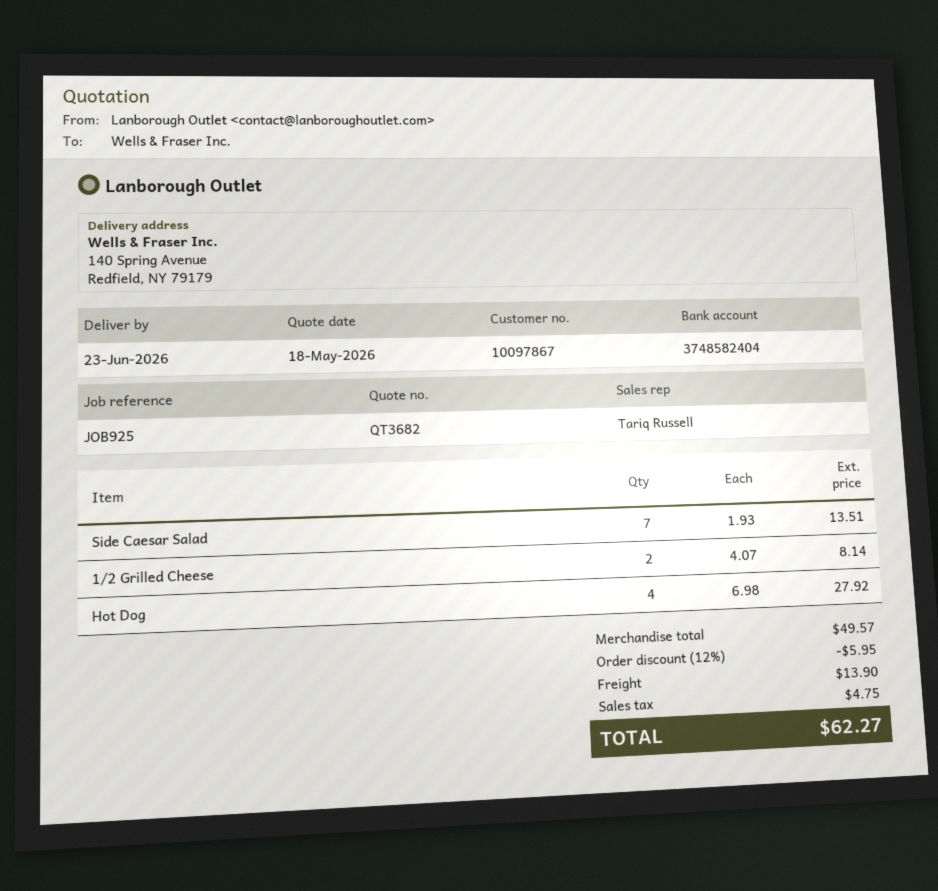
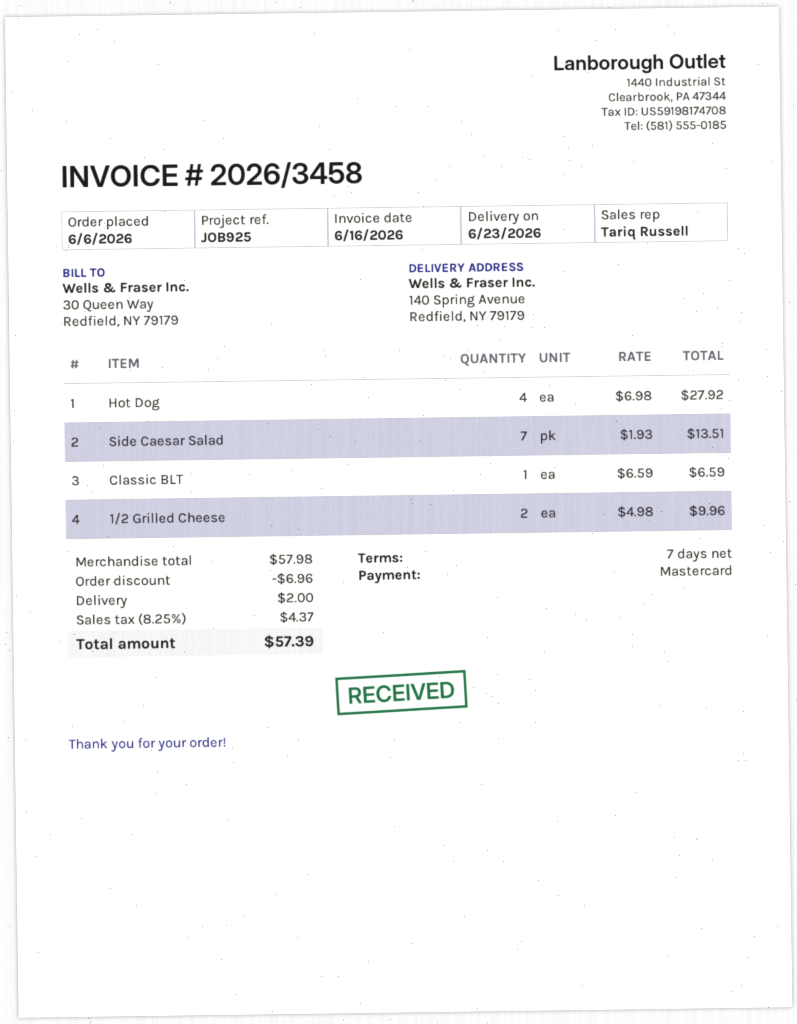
1/2 Grilled Cheese: 2 x 4.07 = 8.14 -> 2 x 4.98 = 9.96
Classic BLT: none -> 1 x 6.59 = 6.59
subtotal: 49.57 -> 57.98
discount: 5.95 -> 6.96
shipping: 13.90 -> 2.00
tax: 4.75 -> 4.37
total: 62.27 -> 57.39

